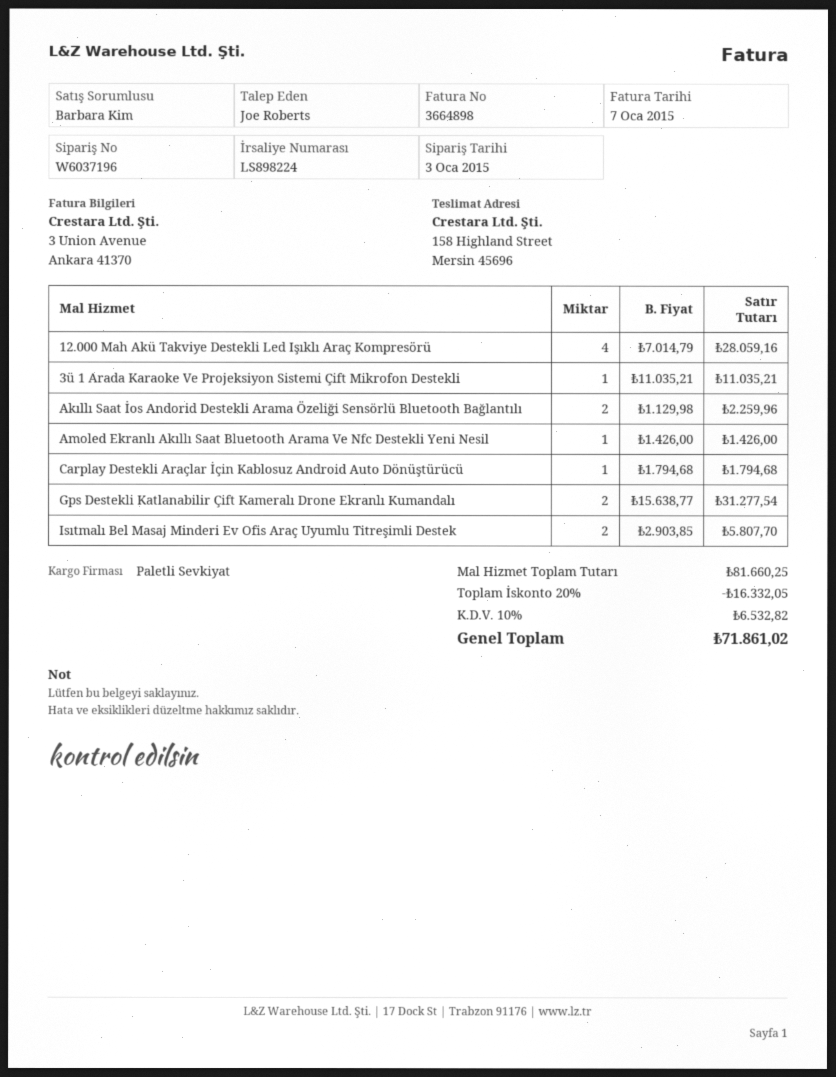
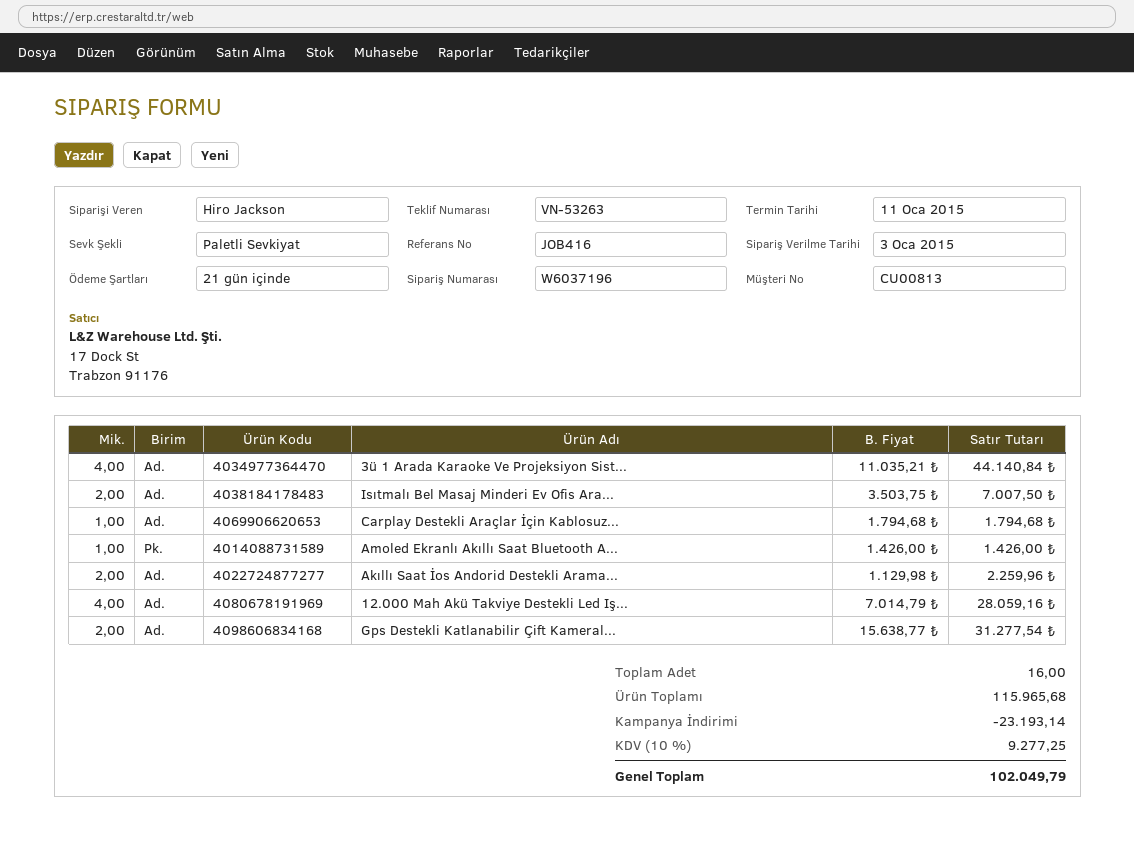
ordered by: Joe Roberts -> Hiro Jackson
3ü 1 Arada Karaoke Ve Projeksiyon Sistemi Çift Mikrofon Destekli: 1 x 11035.21 = 11035.21 -> 4 x 11035.21 = 44140.84
Isıtmalı Bel Masaj Minderi Ev Ofis Araç Uyumlu Titreşimli Destek: 2 x 2903.85 = 5807.70 -> 2 x 3503.75 = 7007.50
subtotal: 81660.25 -> 115965.68
discount: 16332.05 -> 23193.14
tax: 10% = 6532.82 -> 10% = 9277.25
total: 71861.02 -> 102049.79

